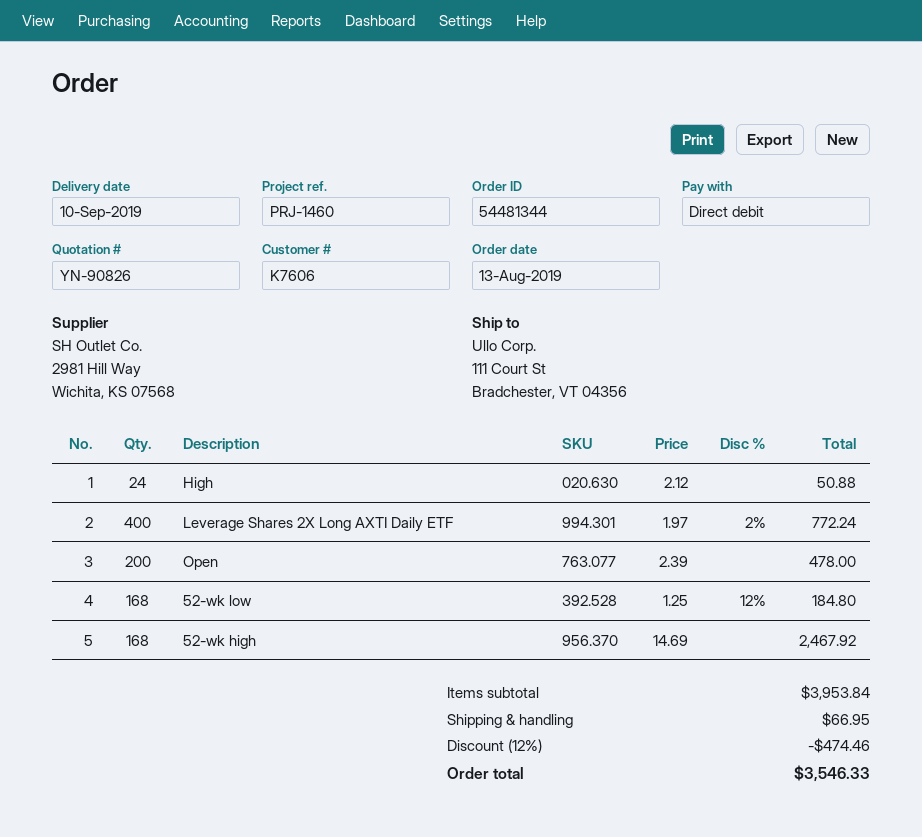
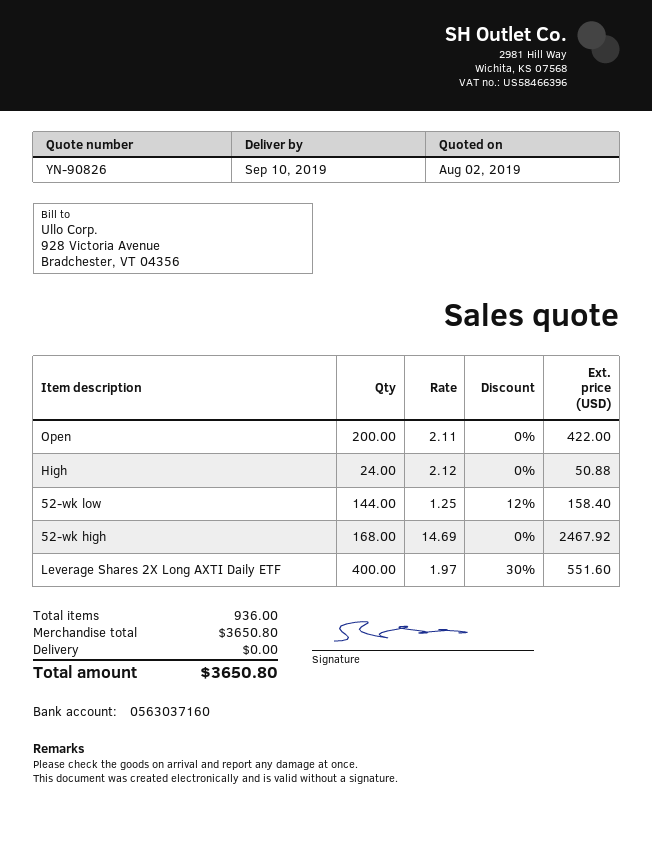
Leverage Shares 2X Long AXTI Daily ETF: 400 x 1.97 - 2% = 772.24 -> 400 x 1.97 - 30% = 551.60
Open: 200 x 2.39 = 478.00 -> 200 x 2.11 = 422.00
52-wk low: 168 x 1.25 - 12% = 184.80 -> 144 x 1.25 - 12% = 158.40
subtotal: 3953.84 -> 3650.80
discount: 12% = 474.46 -> none
shipping: 66.95 -> 0.00
total: 3546.33 -> 3650.80

